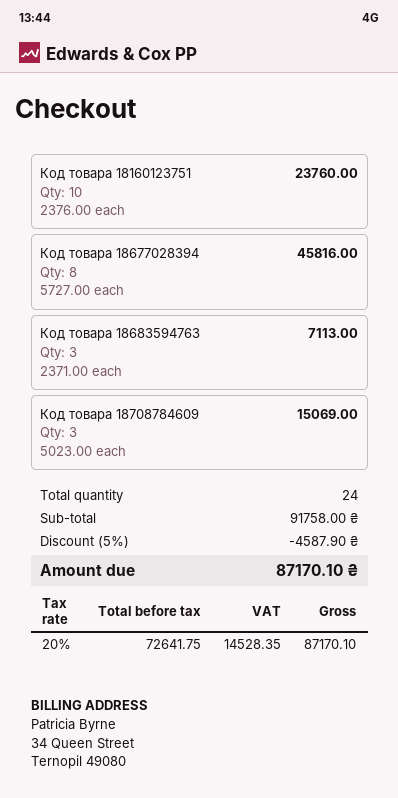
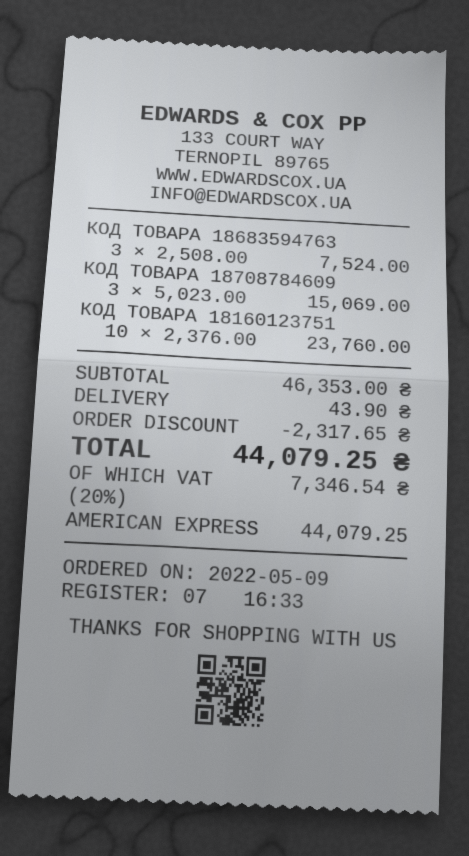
Код товара 18677028394: 8 x 5727.00 = 45816.00 -> none
Код товара 18683594763: 3 x 2371.00 = 7113.00 -> 3 x 2508.00 = 7524.00
subtotal: 91758.00 -> 46353.00
discount: 4587.90 -> 2317.65
shipping: none -> 43.90
tax: 20% = 14528.35 -> 20% = 7346.54
total: 87170.10 -> 44079.25

